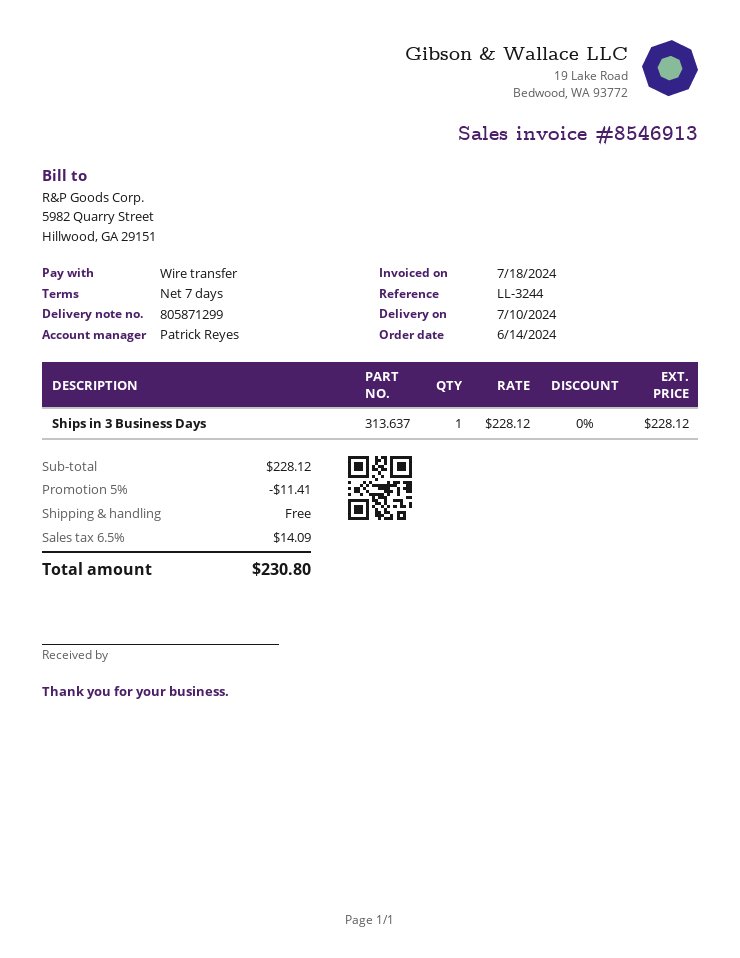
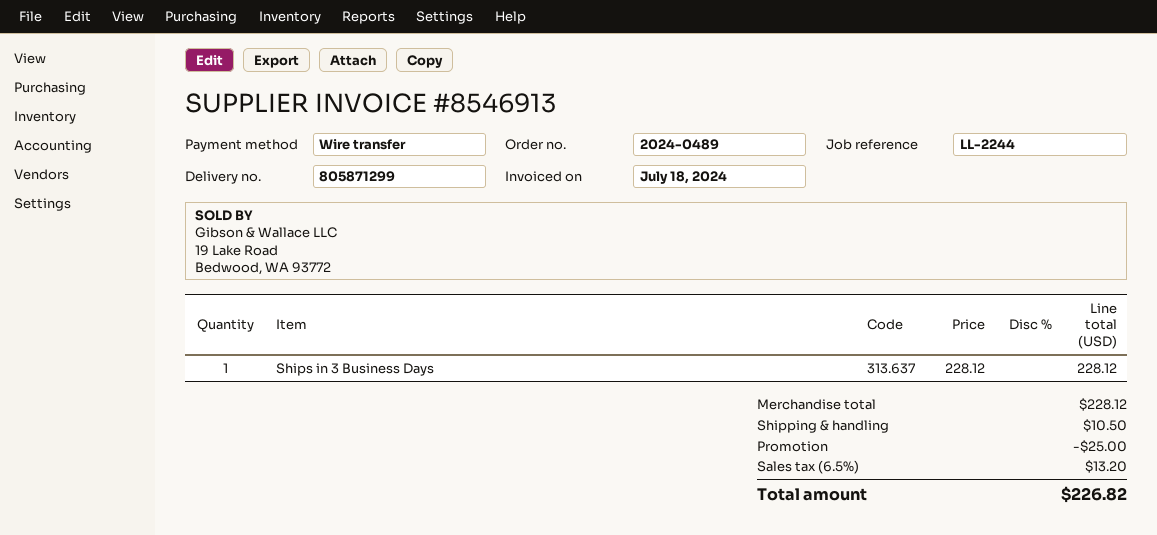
reference: LL-3244 -> LL-2244
discount: 11.41 -> 25.00
shipping: 0.00 -> 10.50
tax: 6.5% = 14.09 -> 6.5% = 13.20
total: 230.80 -> 226.82

